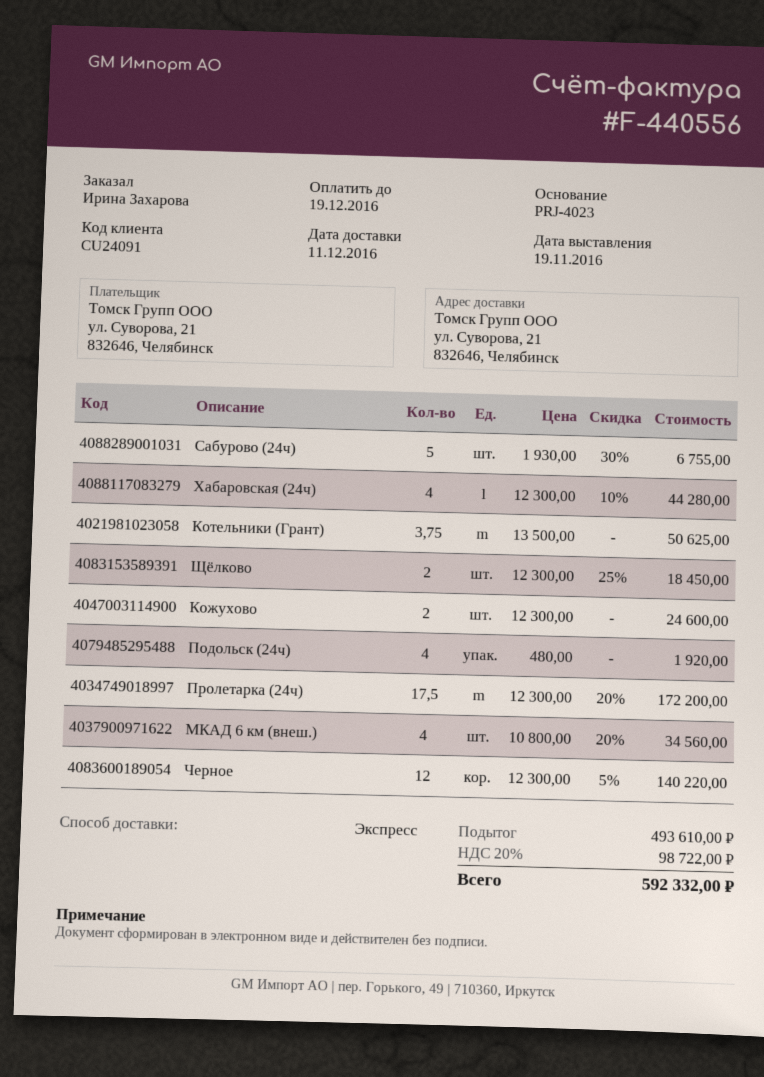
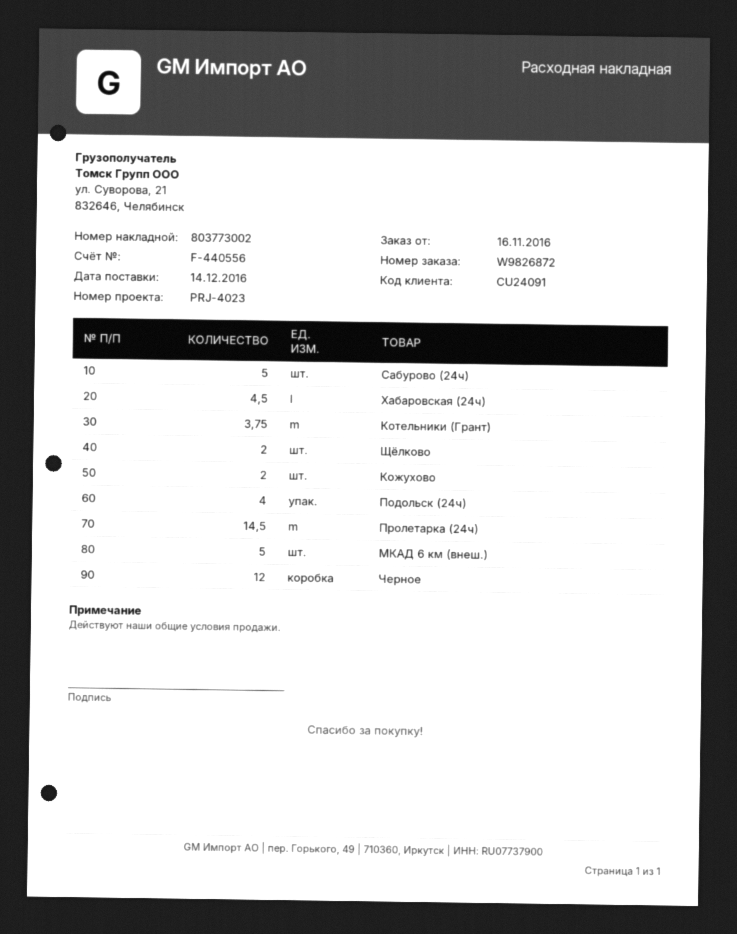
delivery date: 2016-12-11 -> 2016-12-14
Хабаровская (24ч): 4 -> 4.5
Пролетарка (24ч): 17.5 -> 14.5
МКАД 6 км (внеш.): 4 -> 5

